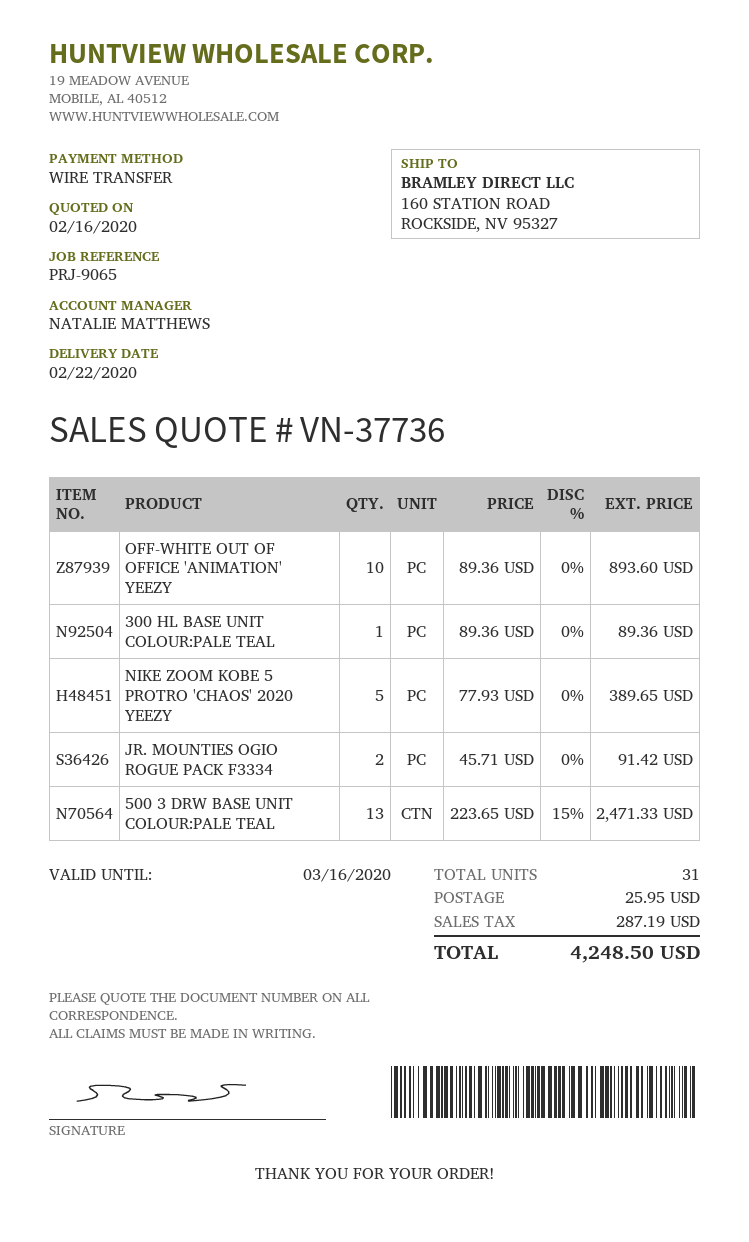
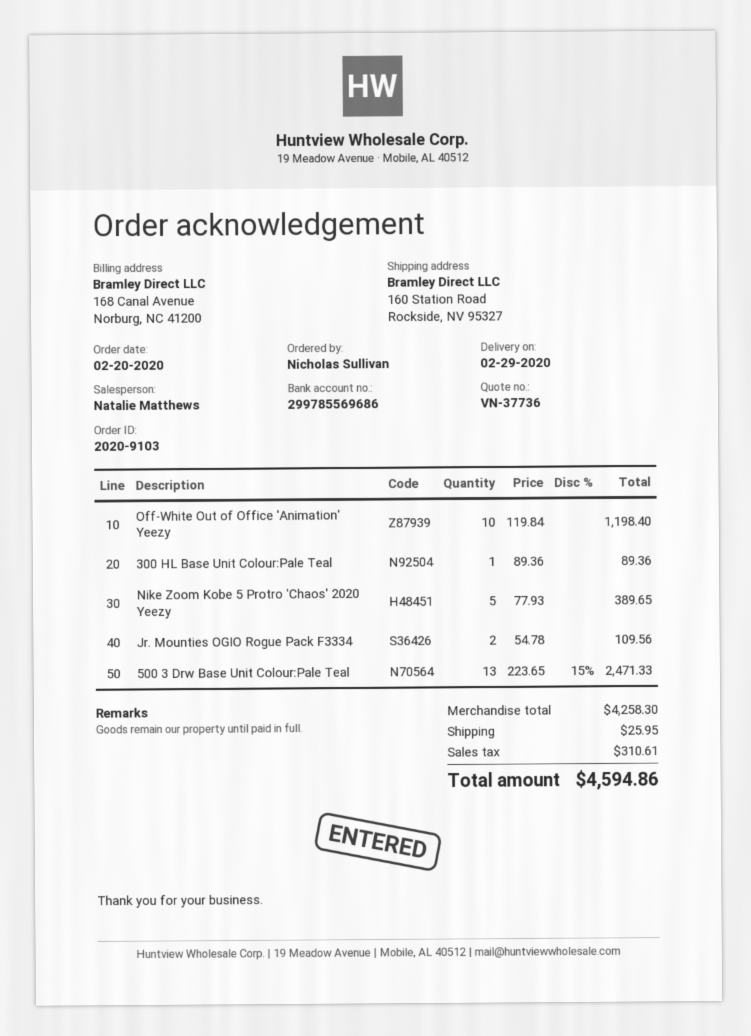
delivery date: 2020-02-22 -> 2020-02-29
OFF-WHITE OUT OF OFFICE 'ANIMATION' YEEZY: 10 x 89.36 = 893.60 -> 10 x 119.84 = 1198.40
JR. MOUNTIES OGIO ROGUE PACK F3334: 2 x 45.71 = 91.42 -> 2 x 54.78 = 109.56
tax: 287.19 -> 310.61
total: 4248.50 -> 4594.86

